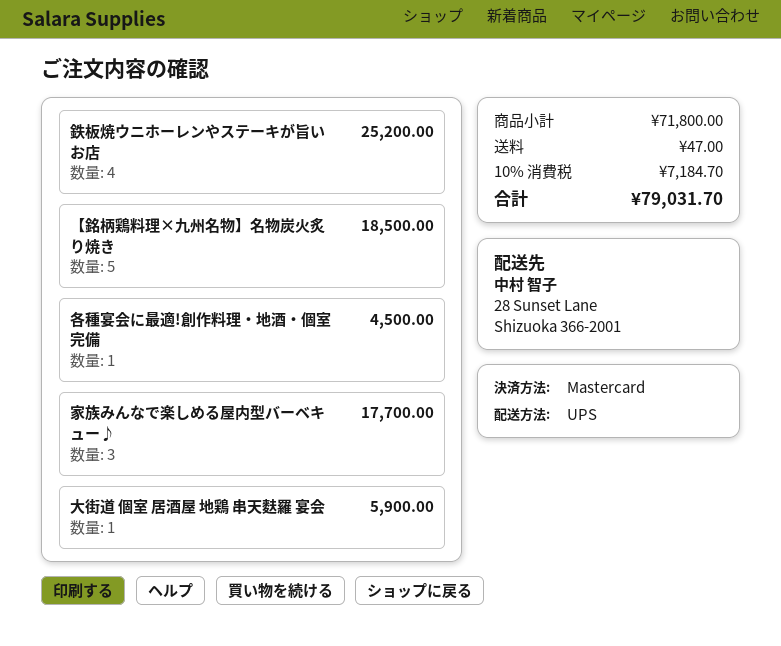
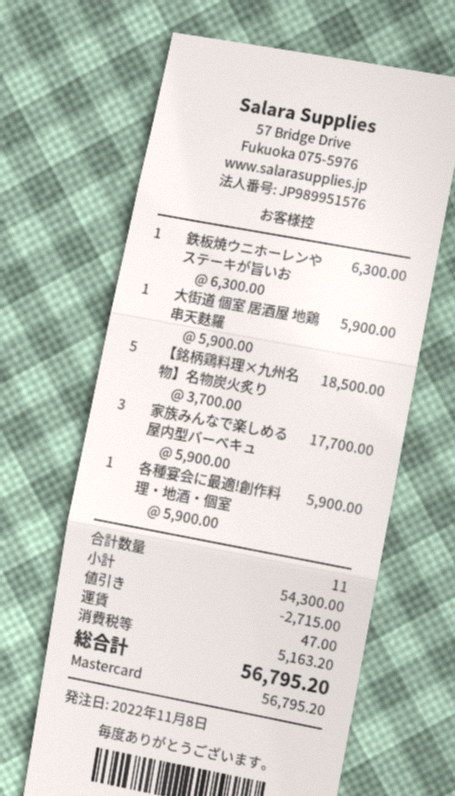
鉄板焼ウニホーレンやステーキが旨いお店: 4 for 25200.00 -> 1 for 6300.00
各種宴会に最適!創作料理・地酒・個室完備: 1 for 4500.00 -> 1 for 5900.00
subtotal: 71800.00 -> 54300.00
discount: none -> 2715.00
tax: 7184.70 -> 5163.20
total: 79031.70 -> 56795.20

